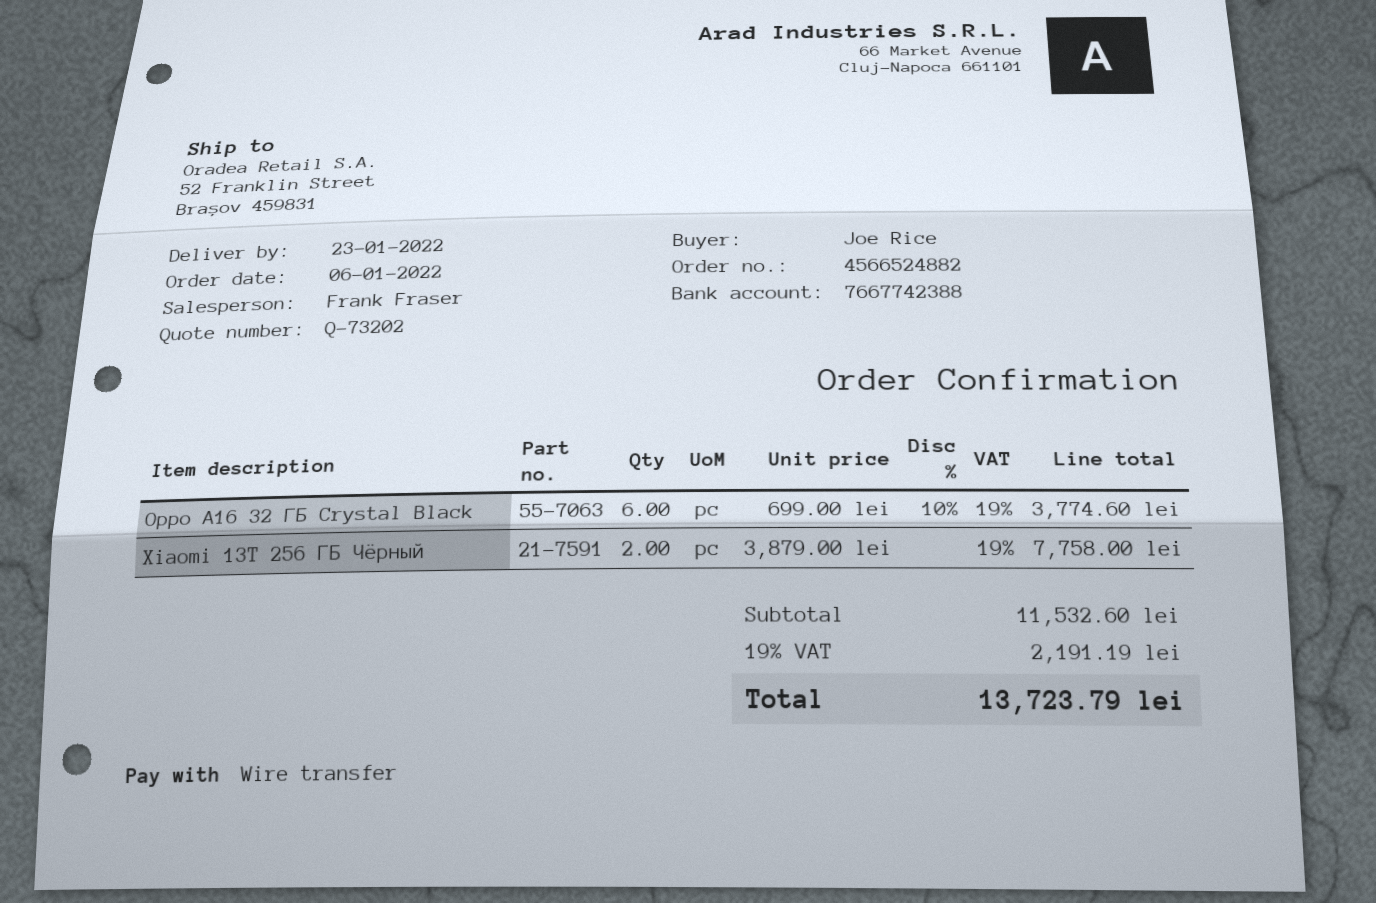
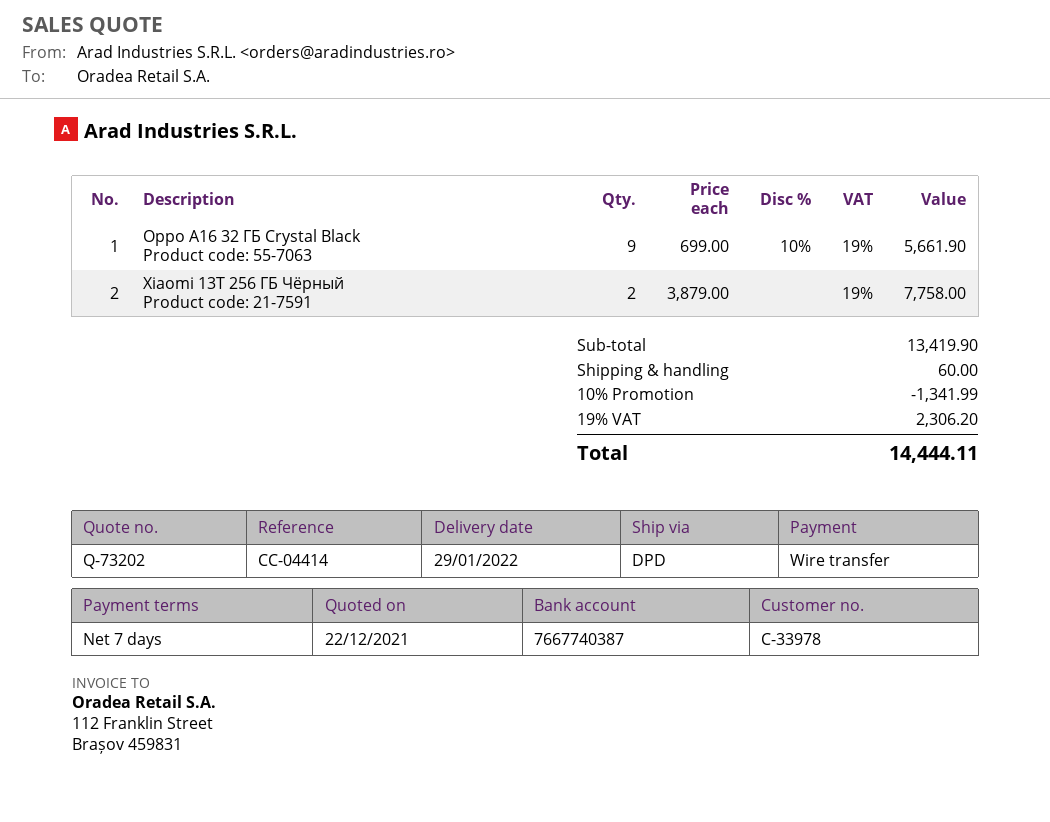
delivery date: 2022-01-23 -> 2022-01-29
bank account: 7667742388 -> 7667740387
Oppo A16 32 ГБ Crystal Black: 6 x 699.00 - 10% = 3774.60 -> 9 x 699.00 - 10% = 5661.90
subtotal: 11532.60 -> 13419.90
discount: none -> 10% = 1341.99
shipping: none -> 60.00
tax: 19% = 2191.19 -> 19% = 2306.20
total: 13723.79 -> 14444.11

